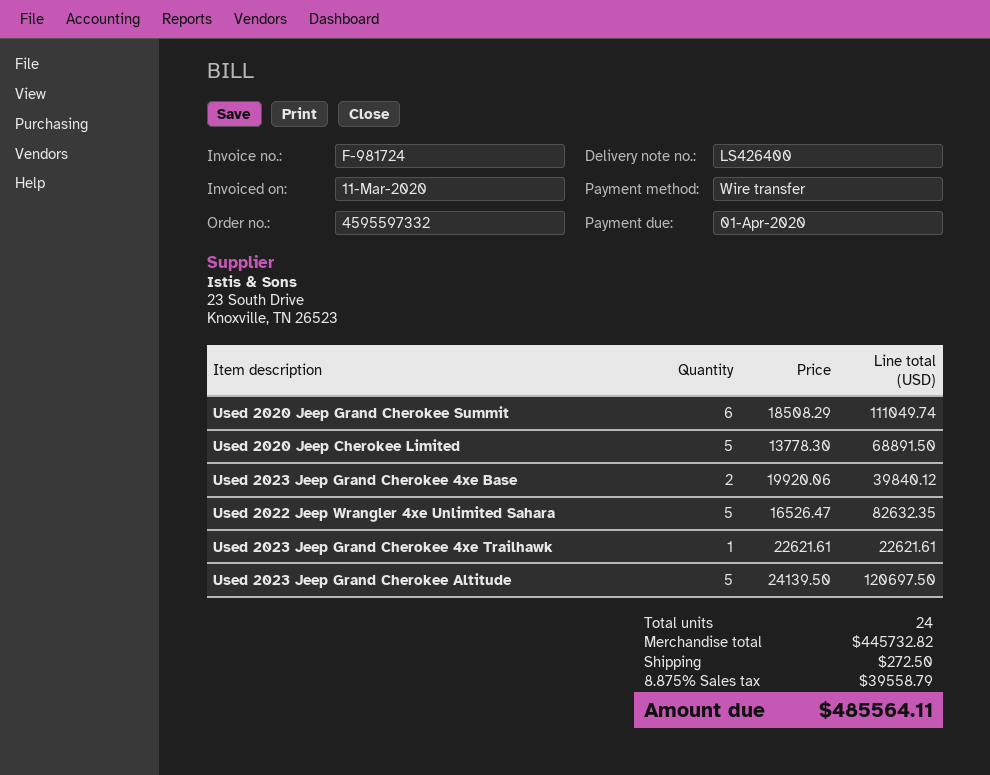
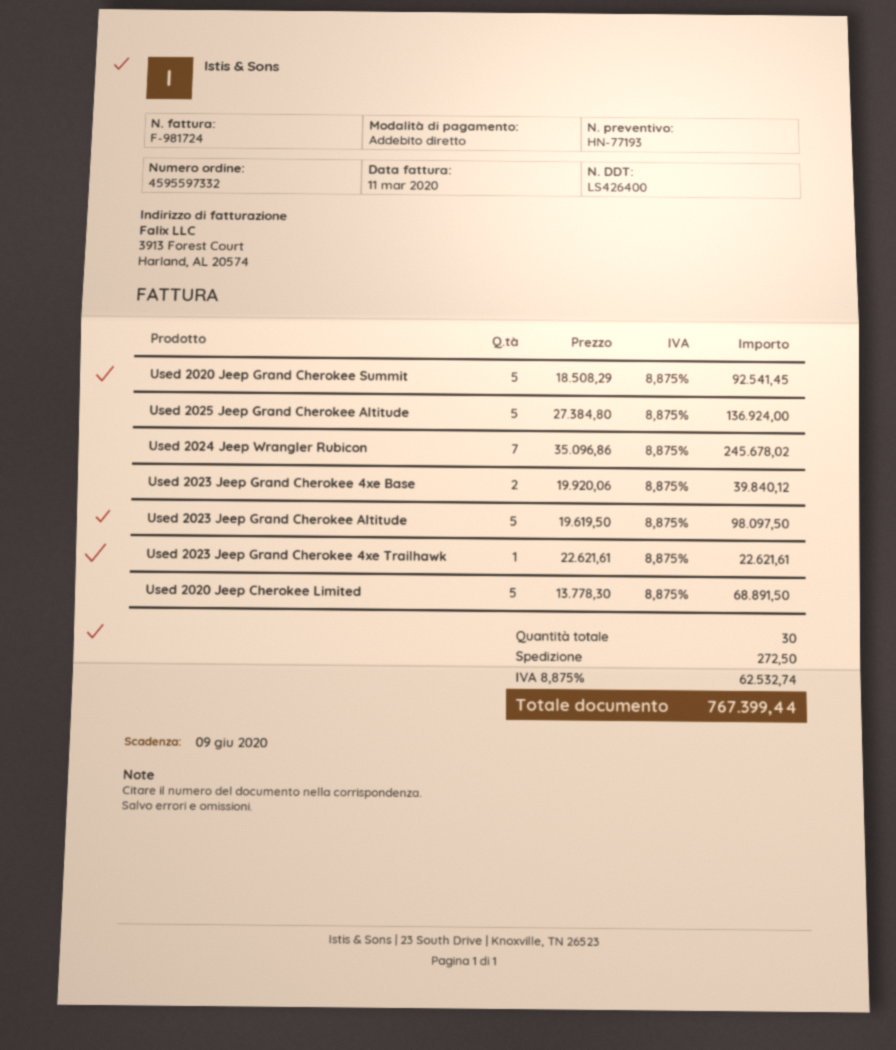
due date: 2020-04-01 -> 2020-06-09
payment method: bank transfer -> direct debit
Used 2020 Jeep Grand Cherokee Summit: 6 x 18508.29 = 111049.74 -> 5 x 18508.29 = 92541.45
Used 2022 Jeep Wrangler 4xe Unlimited Sahara: 5 x 16526.47 = 82632.35 -> none
Used 2023 Jeep Grand Cherokee Altitude: 5 x 24139.50 = 120697.50 -> 5 x 19619.50 = 98097.50
Used 2025 Jeep Grand Cherokee Altitude: none -> 5 x 27384.80 = 136924.00
Used 2024 Jeep Wrangler Rubicon: none -> 7 x 35096.86 = 245678.02
total quantity: 24 -> 30
tax: 8.875% = 39558.79 -> 8.875% = 62532.74
total: 485564.11 -> 767399.44

